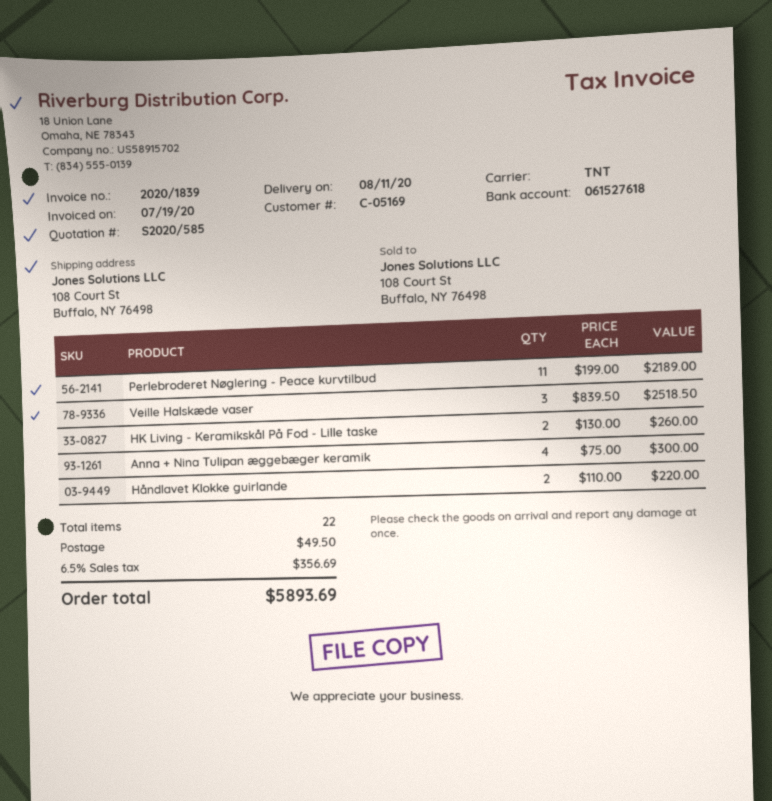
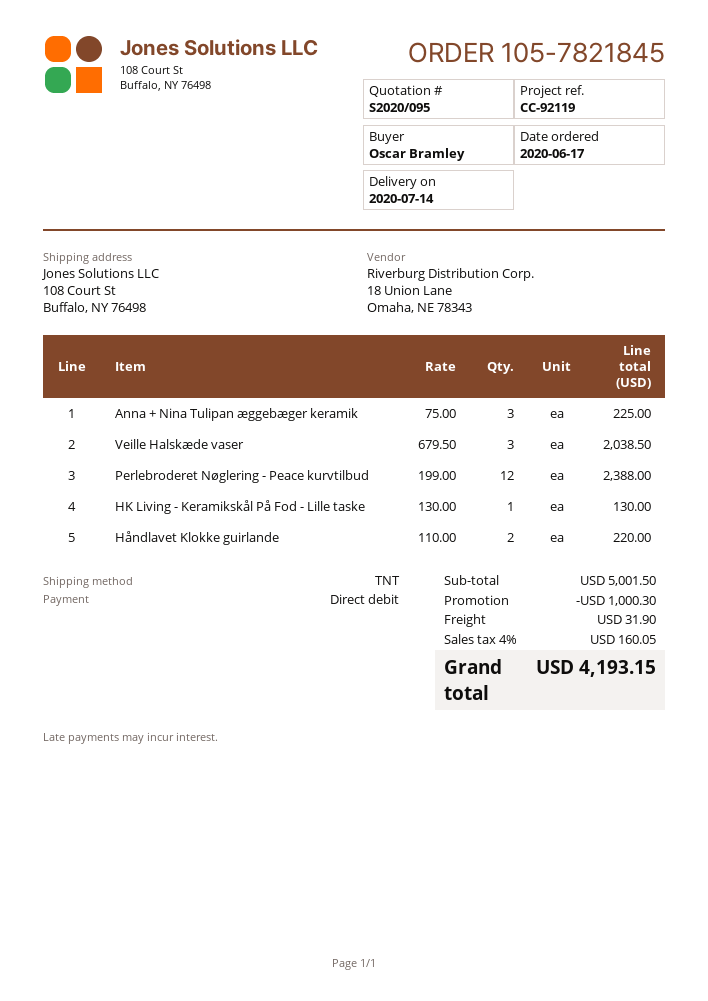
quote number: S2020/585 -> S2020/095
delivery date: 2020-08-11 -> 2020-07-14
Perlebroderet Nøglering - Peace kurvtilbud: 11 x 199.00 = 2189.00 -> 12 x 199.00 = 2388.00
Veille Halskæde vaser: 3 x 839.50 = 2518.50 -> 3 x 679.50 = 2038.50
HK Living - Keramikskål På Fod - Lille taske: 2 x 130.00 = 260.00 -> 1 x 130.00 = 130.00
Anna + Nina Tulipan æggebæger keramik: 4 x 75.00 = 300.00 -> 3 x 75.00 = 225.00
discount: none -> 1000.30
shipping: 49.50 -> 31.90
tax: 6.5% = 356.69 -> 4% = 160.05
total: 5893.69 -> 4193.15

